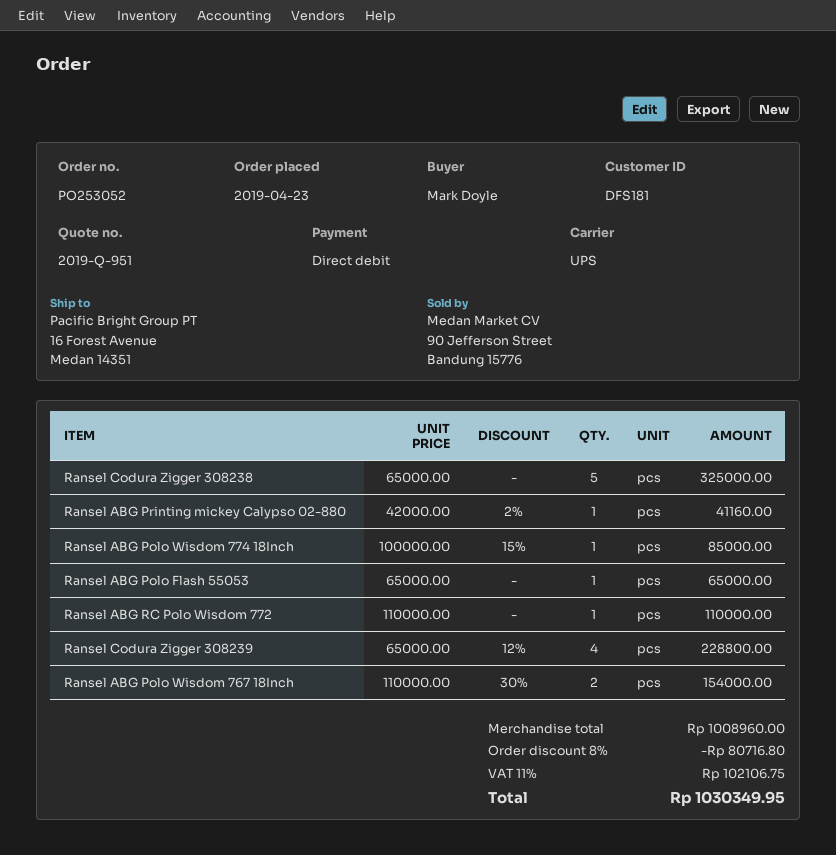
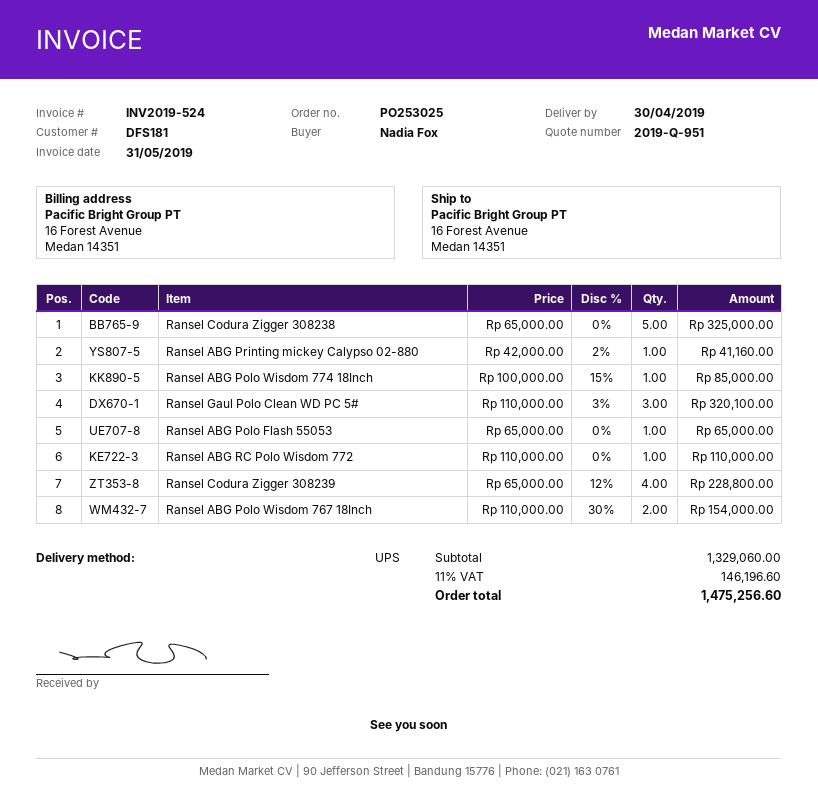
order number: PO253052 -> PO253025
ordered by: Mark Doyle -> Nadia Fox
Ransel Gaul Polo Clean WD PC 5#: none -> 3 x 110000.00 - 3% = 320100.00
subtotal: 1008960.00 -> 1329060.00
discount: 8% = 80716.80 -> none
tax: 11% = 102106.75 -> 11% = 146196.60
total: 1030349.95 -> 1475256.60

